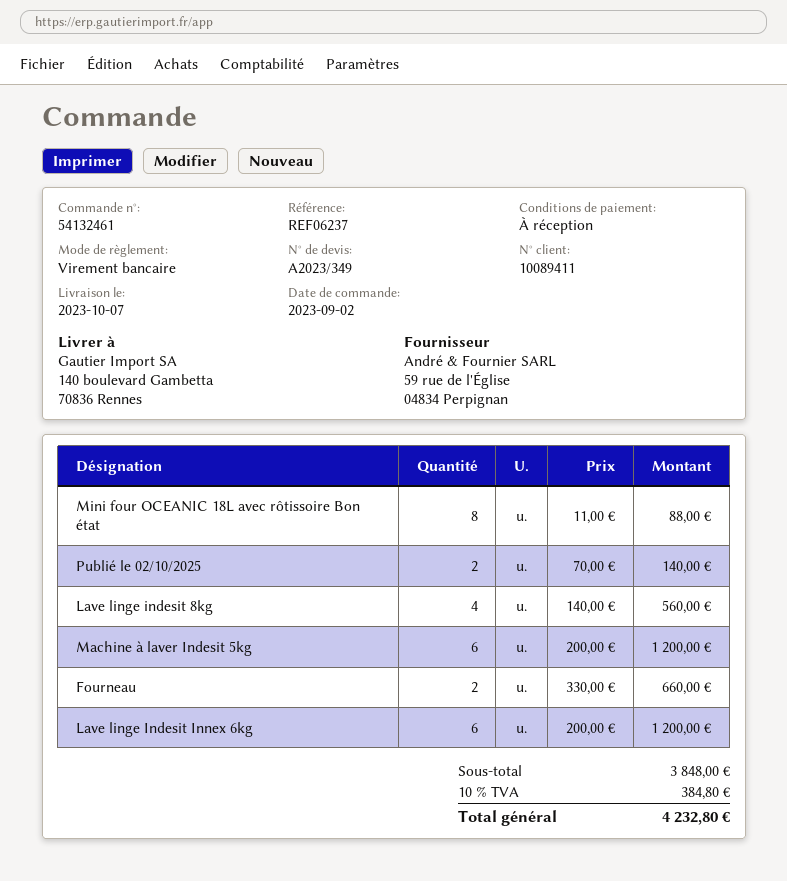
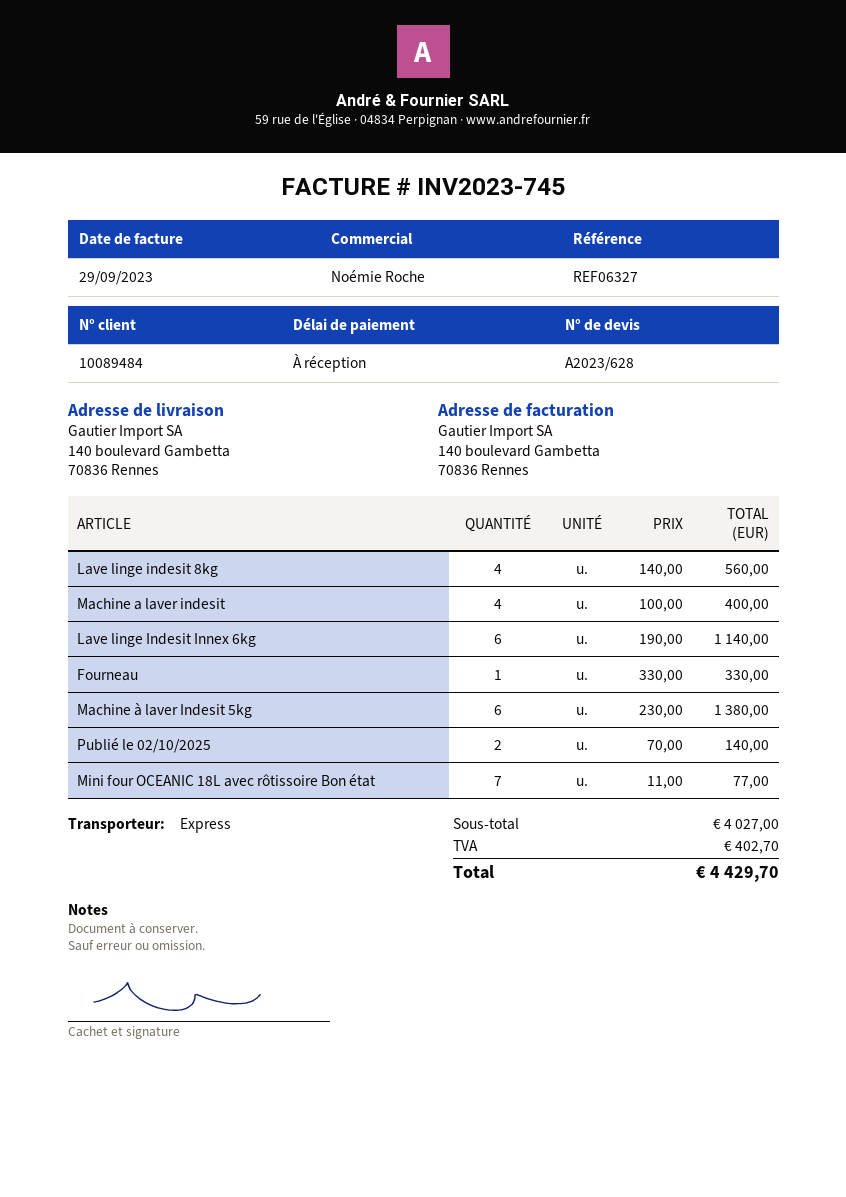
quote number: A2023/349 -> A2023/628
customer number: 10089411 -> 10089484
reference: REF06237 -> REF06327
Mini four OCEANIC 18L avec rôtissoire Bon état: 8 x 11.00 = 88.00 -> 7 x 11.00 = 77.00
Machine à laver Indesit 5kg: 6 x 200.00 = 1200.00 -> 6 x 230.00 = 1380.00
Fourneau: 2 x 330.00 = 660.00 -> 1 x 330.00 = 330.00
Lave linge Indesit Innex 6kg: 6 x 200.00 = 1200.00 -> 6 x 190.00 = 1140.00
Machine a laver indesit: none -> 4 x 100.00 = 400.00
subtotal: 3848.00 -> 4027.00
tax: 384.80 -> 402.70
total: 4232.80 -> 4429.70

